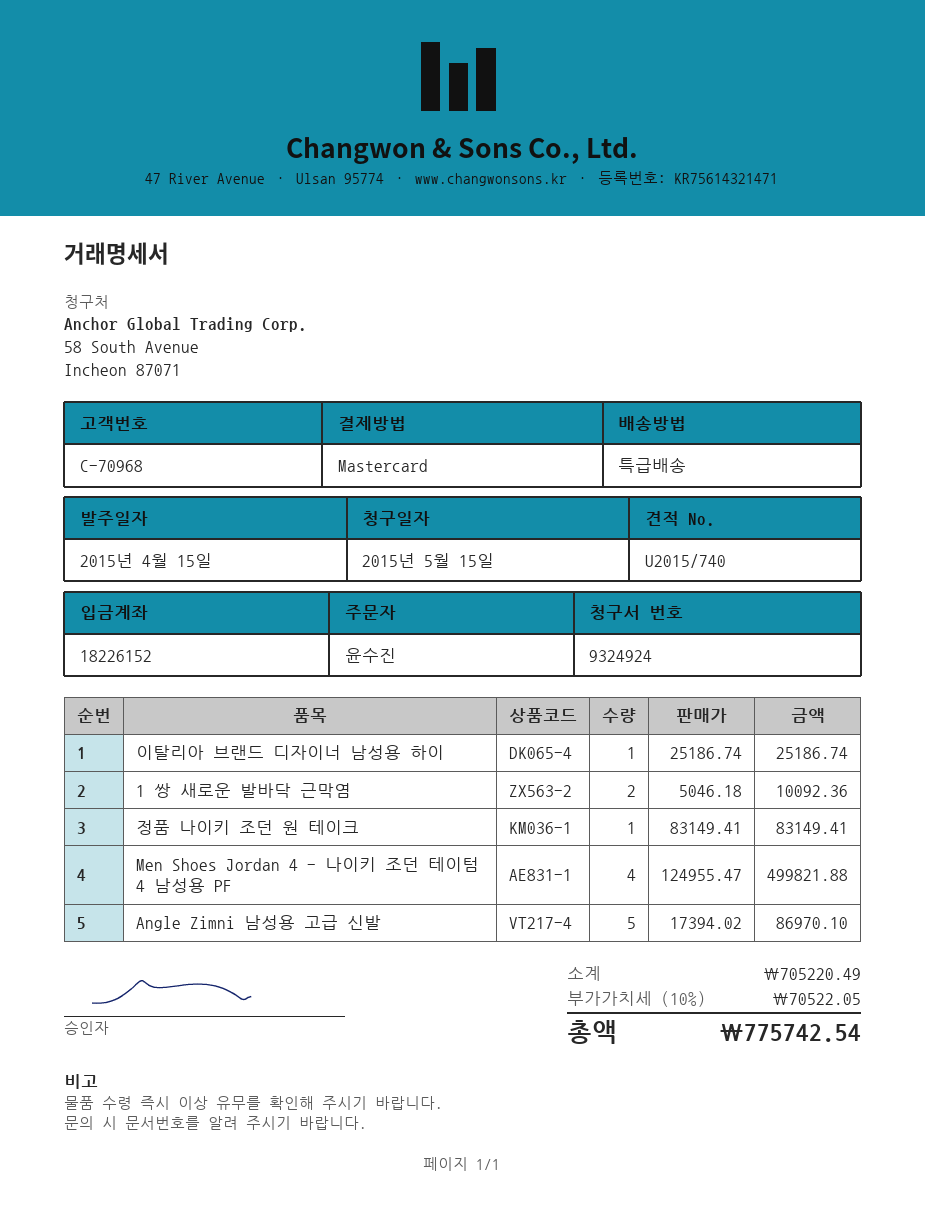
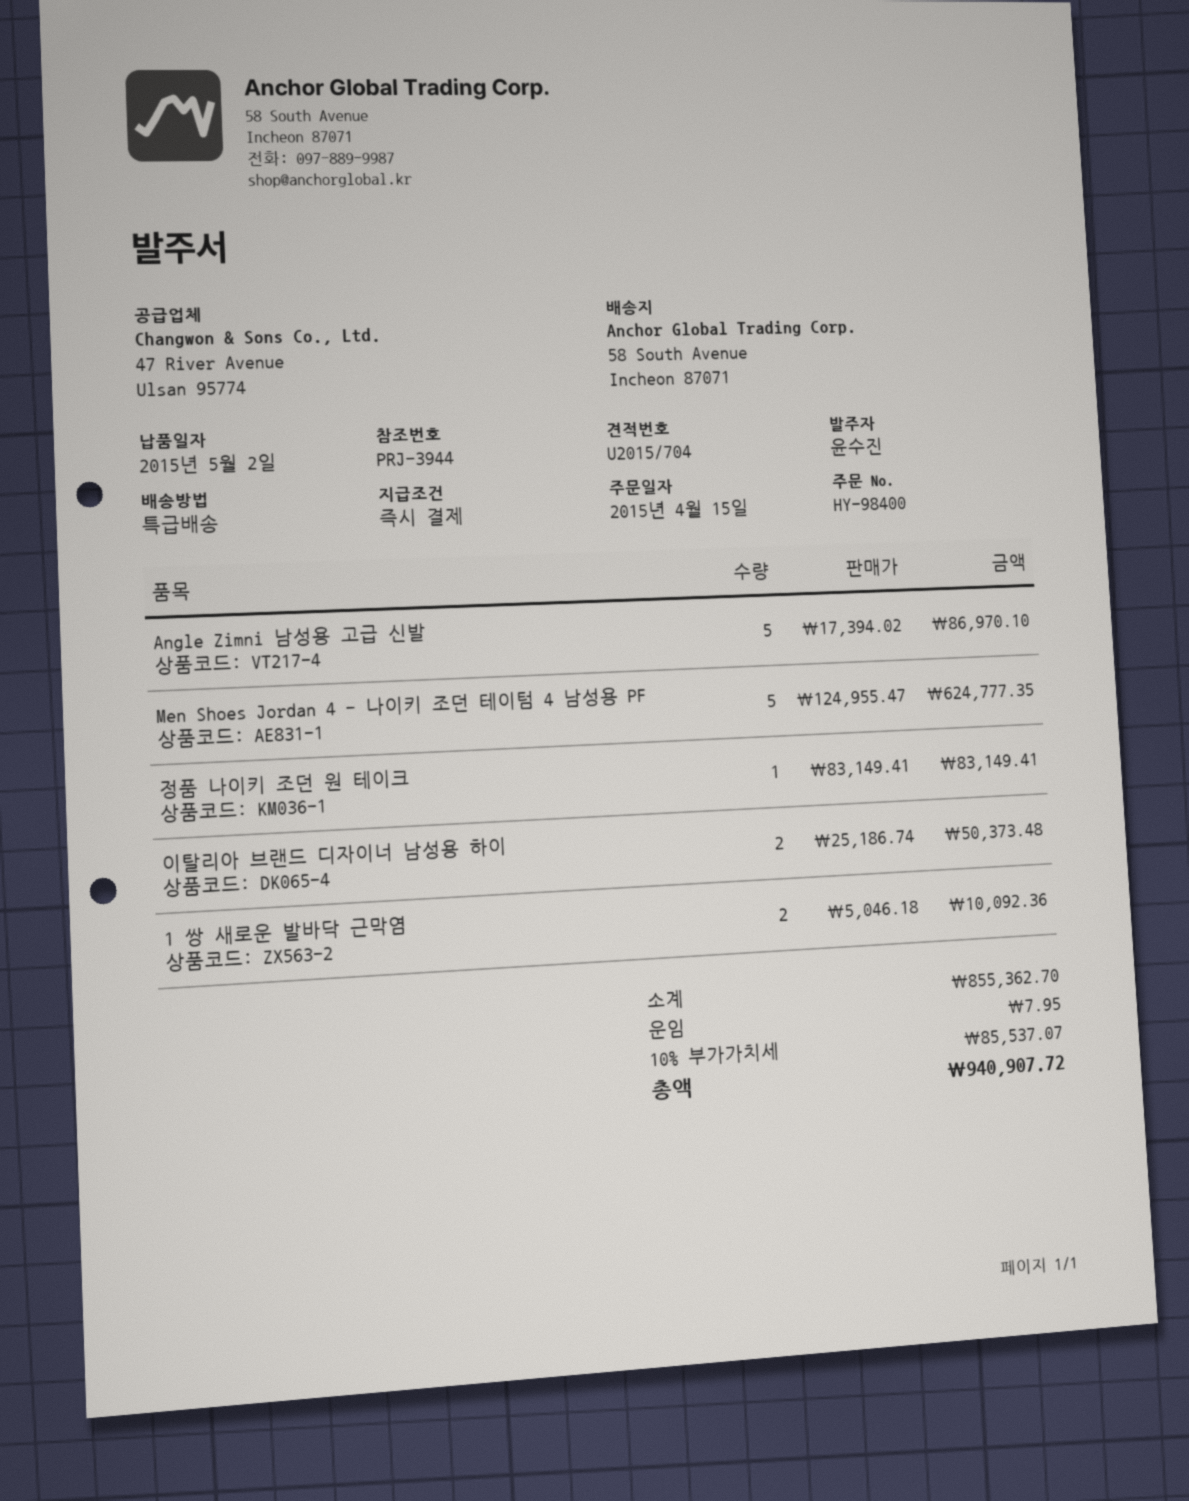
quote number: U2015/740 -> U2015/704
이탈리아 브랜드 디자이너 남성용 하이: 1 x 25186.74 = 25186.74 -> 2 x 25186.74 = 50373.48
Men Shoes Jordan 4 - 나이키 조던 테이텀 4 남성용 PF: 4 x 124955.47 = 499821.88 -> 5 x 124955.47 = 624777.35
subtotal: 705220.49 -> 855362.70
shipping: none -> 7.95
tax: 10% = 70522.05 -> 10% = 85537.07
total: 775742.54 -> 940907.72

